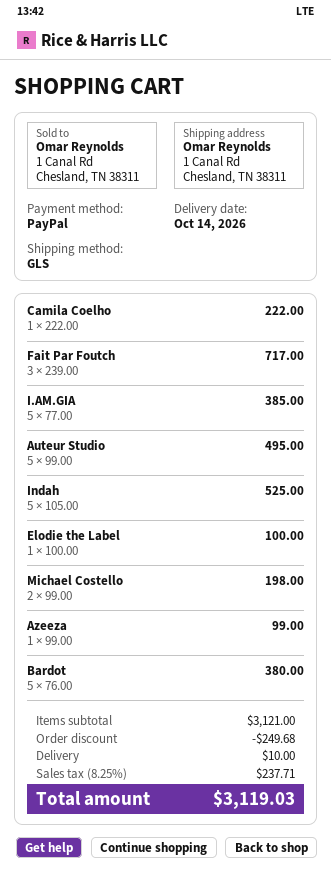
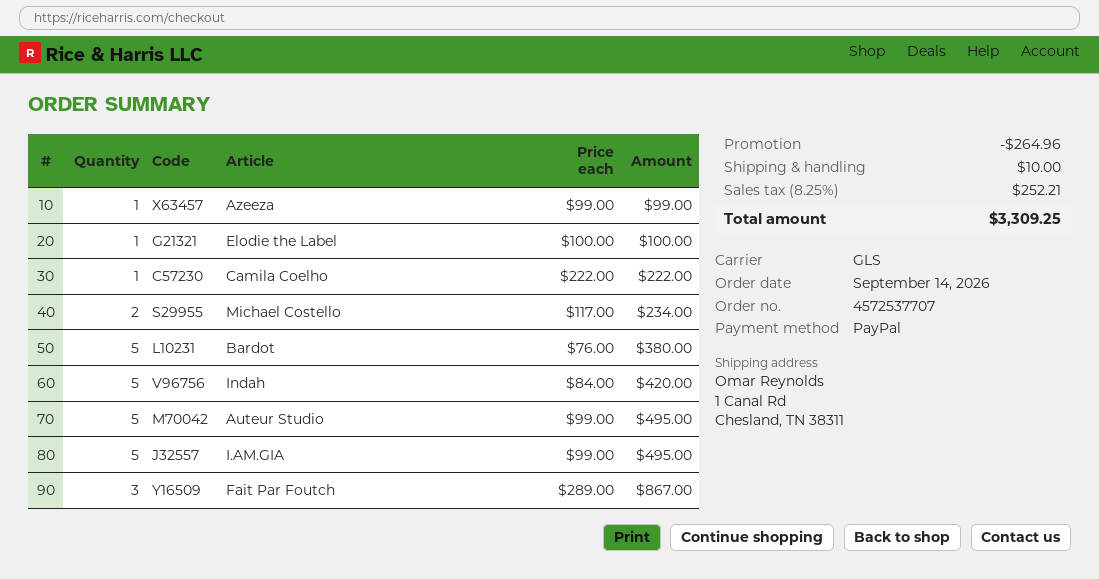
Fait Par Foutch: 3 x 239.00 = 717.00 -> 3 x 289.00 = 867.00
I.AM.GIA: 5 x 77.00 = 385.00 -> 5 x 99.00 = 495.00
Indah: 5 x 105.00 = 525.00 -> 5 x 84.00 = 420.00
Michael Costello: 2 x 99.00 = 198.00 -> 2 x 117.00 = 234.00
discount: 249.68 -> 264.96
tax: 8.25% = 237.71 -> 8.25% = 252.21
total: 3119.03 -> 3309.25

